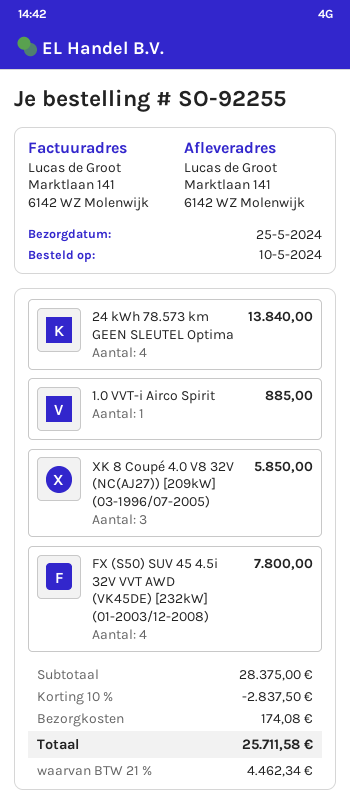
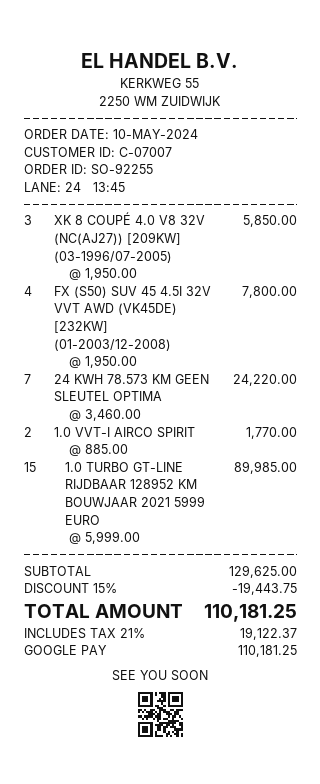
24 kWh 78.573 km GEEN SLEUTEL Optima: 4 for 13840.00 -> 7 for 24220.00
1.0 VVT-i Airco Spirit: 1 for 885.00 -> 2 for 1770.00
1.0 TURBO GT-LINE RIJDBAAR 128952 KM BOUWJAAR 2021 5999 EURO: none -> 15 for 89985.00
subtotal: 28375.00 -> 129625.00
discount: 10% = 2837.50 -> 15% = 19443.75
shipping: 174.08 -> none
tax: 21% = 4462.34 -> 21% = 19122.37
total: 25711.58 -> 110181.25

